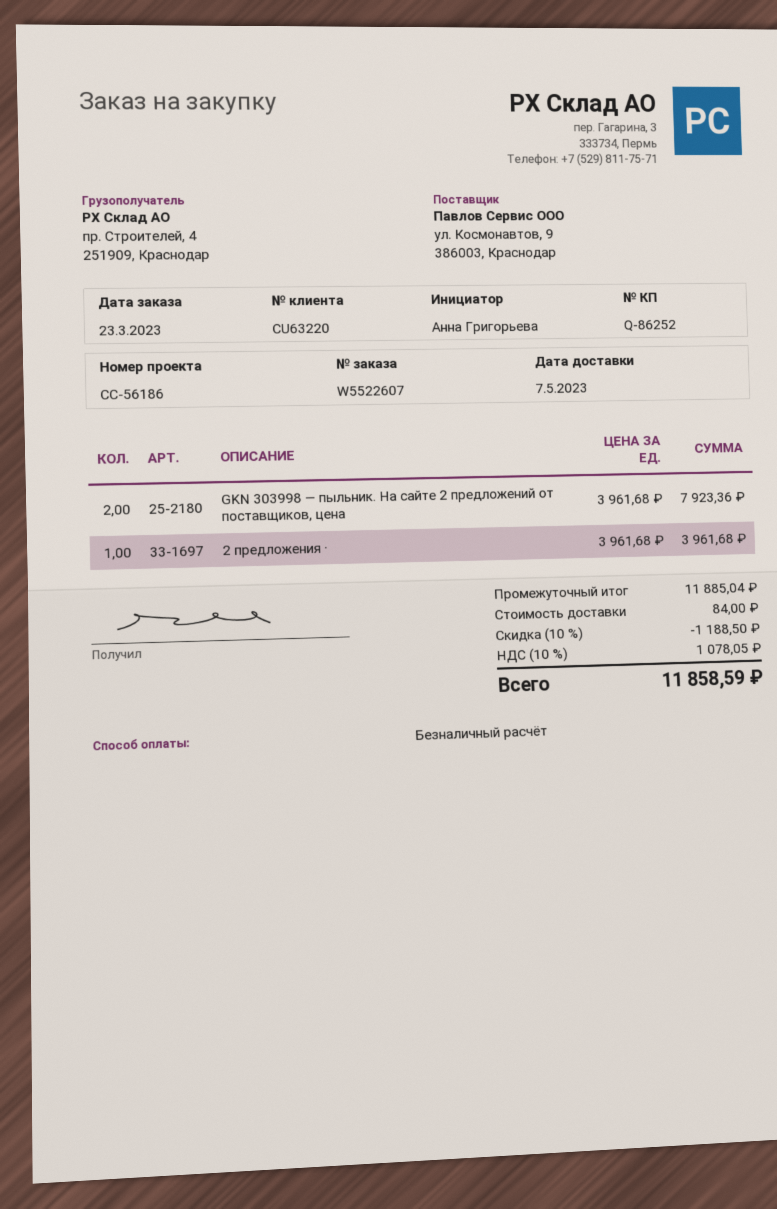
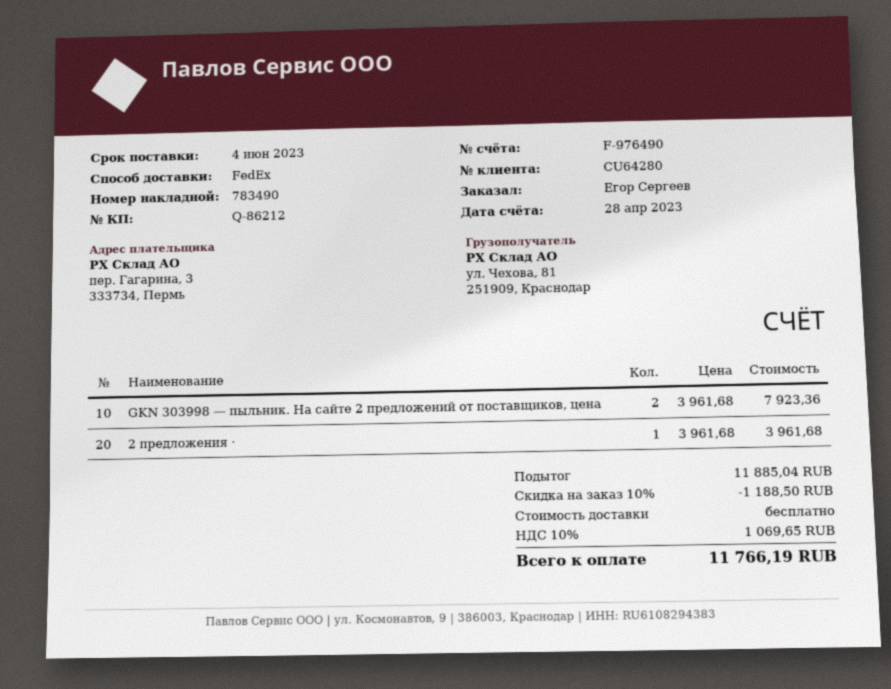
quote number: Q-86252 -> Q-86212
delivery date: 2023-05-07 -> 2023-06-04
customer number: CU63220 -> CU64280
ordered by: Анна Григорьева -> Егор Сергеев
ship to: пр. Строителей, 4, 251909, Краснодар -> ул. Чехова, 81, 251909, Краснодар
shipping: 84.00 -> 0.00
tax: 10% = 1078.05 -> 10% = 1069.65
total: 11858.59 -> 11766.19

